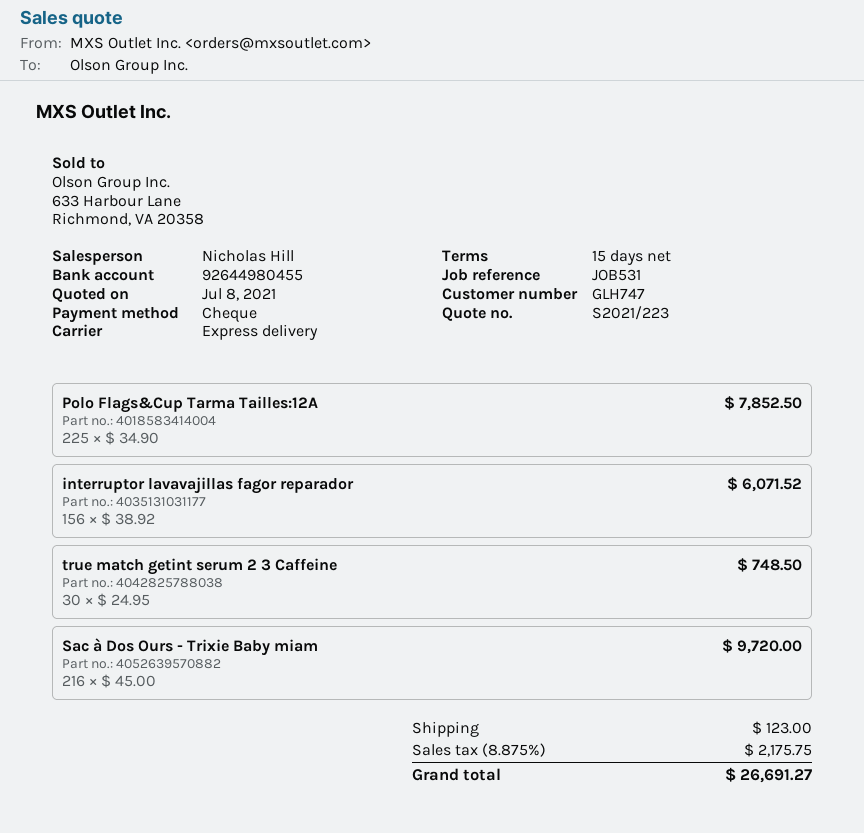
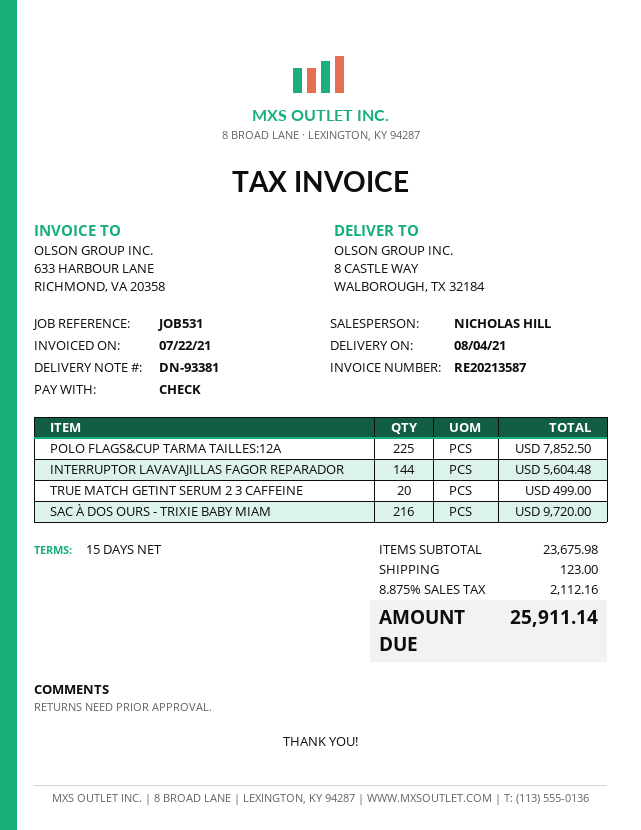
interruptor lavavajillas fagor reparador: 156 for 6071.52 -> 144 for 5604.48
true match getint serum 2 3 Caffeine: 30 for 748.50 -> 20 for 499.00
tax: 8.875% = 2175.75 -> 8.875% = 2112.16
total: 26691.27 -> 25911.14

